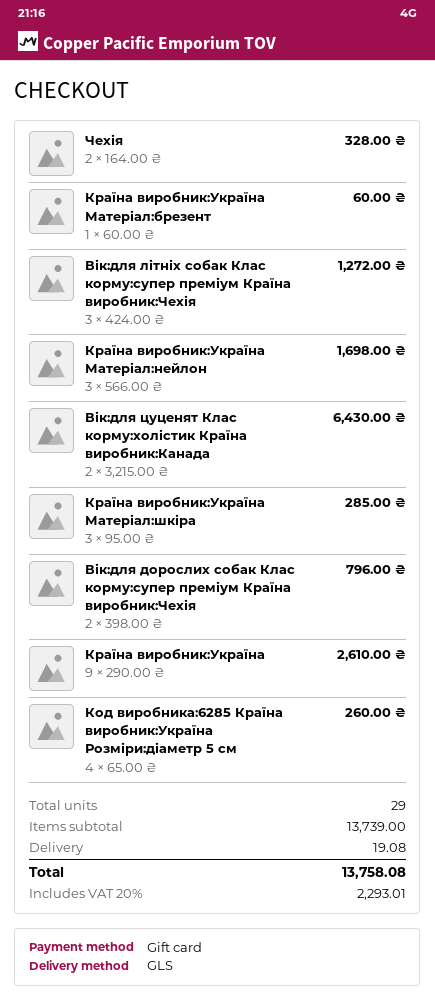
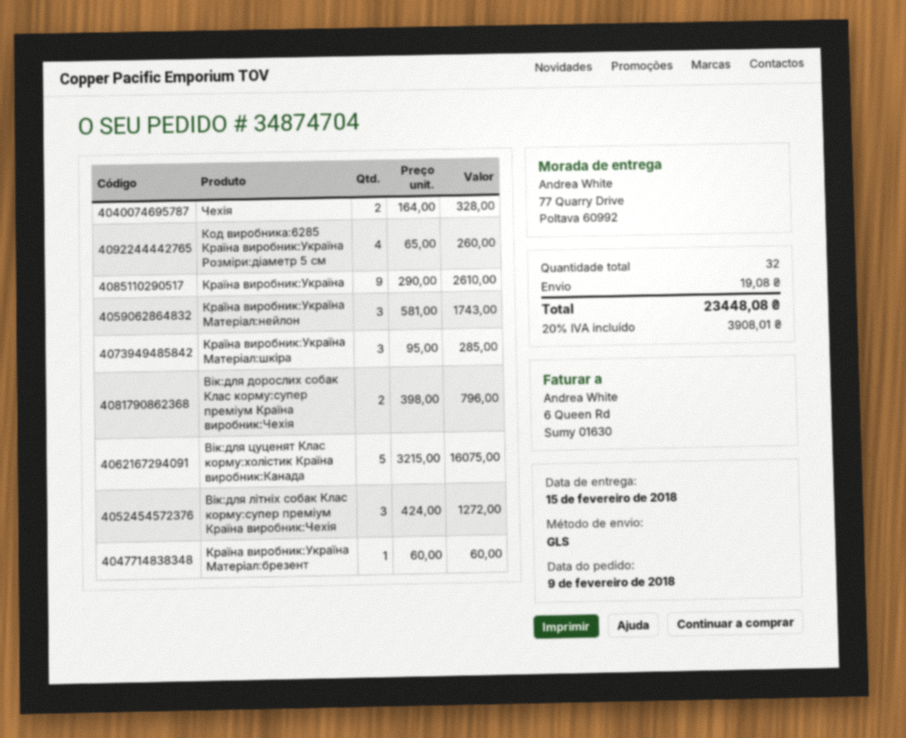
Країна виробник:Україна Матеріал:нейлон: 3 x 566.00 = 1698.00 -> 3 x 581.00 = 1743.00
Вік:для цуценят Клас корму:холістик Країна виробник:Канада: 2 x 3215.00 = 6430.00 -> 5 x 3215.00 = 16075.00
total quantity: 29 -> 32
tax: 20% = 2293.01 -> 20% = 3908.01
total: 13758.08 -> 23448.08

